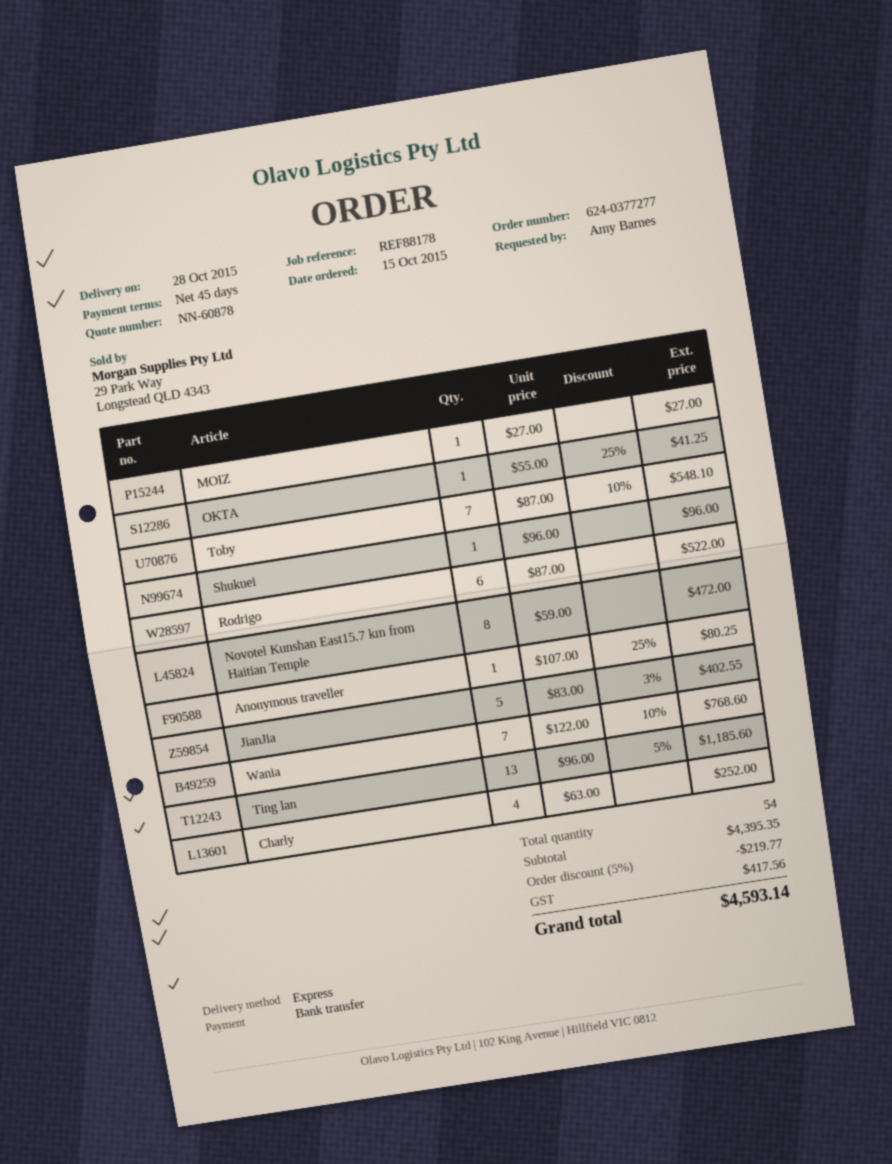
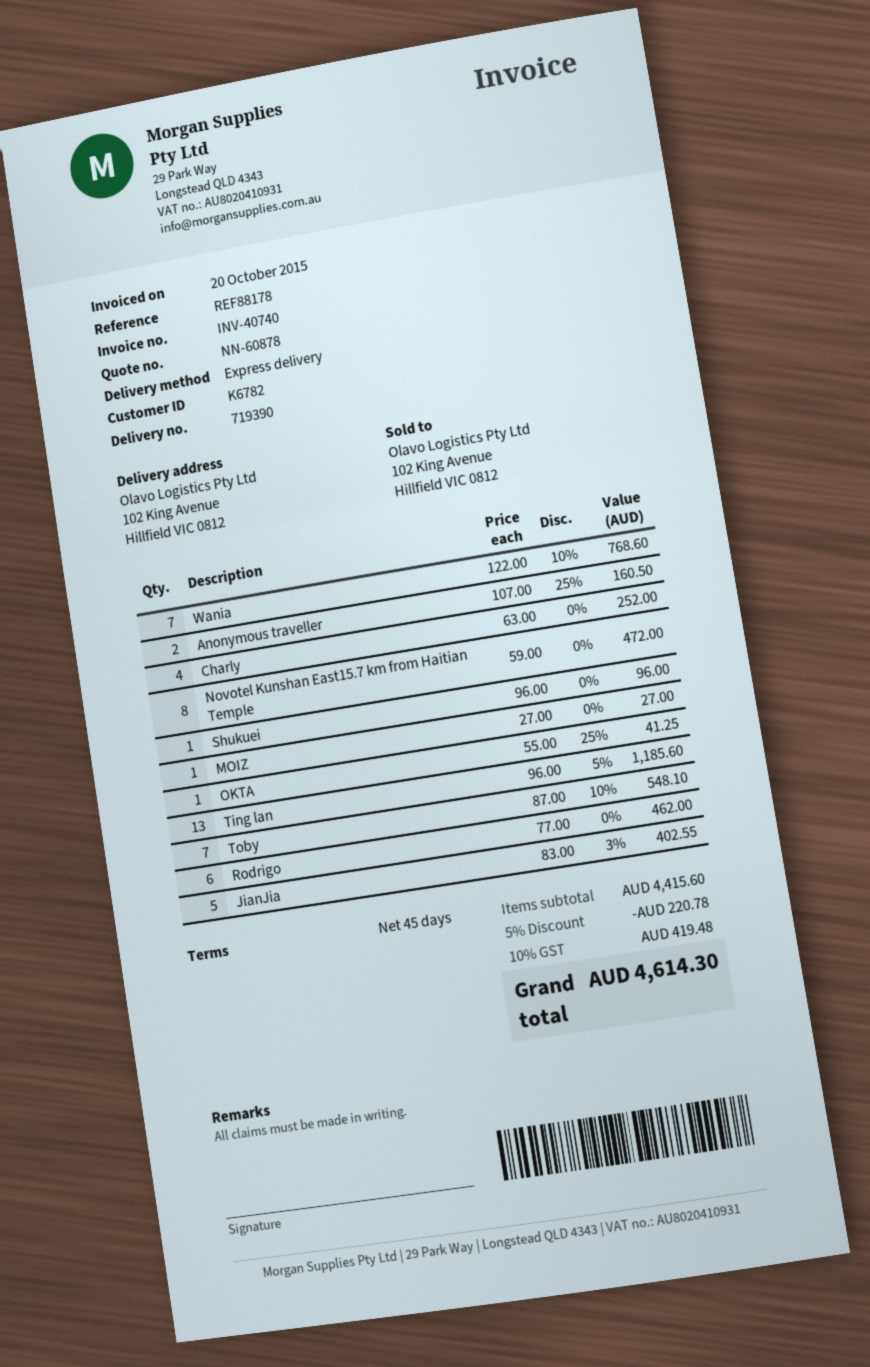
Rodrigo: 6 x 87.00 = 522.00 -> 6 x 77.00 = 462.00
Anonymous traveller: 1 x 107.00 - 25% = 80.25 -> 2 x 107.00 - 25% = 160.50
subtotal: 4395.35 -> 4415.60
discount: 5% = 219.77 -> 5% = 220.78
tax: 417.56 -> 419.48
total: 4593.14 -> 4614.30

